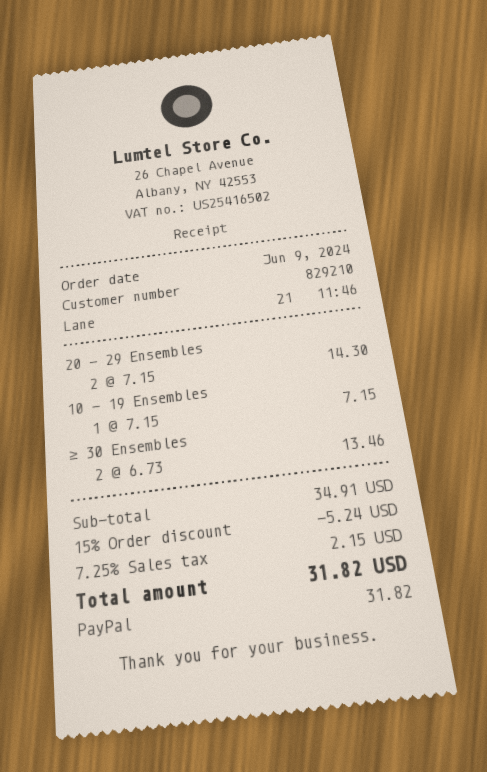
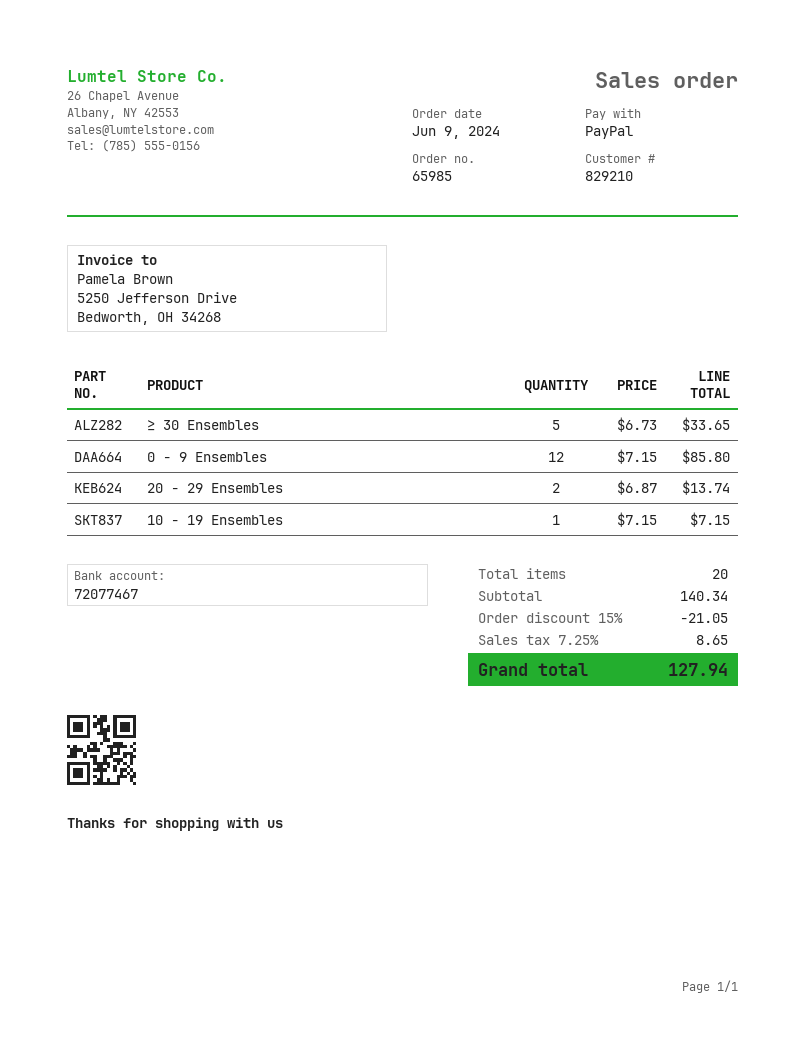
20 - 29 Ensembles: 2 x 7.15 = 14.30 -> 2 x 6.87 = 13.74
≥ 30 Ensembles: 2 x 6.73 = 13.46 -> 5 x 6.73 = 33.65
0 - 9 Ensembles: none -> 12 x 7.15 = 85.80
subtotal: 34.91 -> 140.34
discount: 15% = 5.24 -> 15% = 21.05
tax: 7.25% = 2.15 -> 7.25% = 8.65
total: 31.82 -> 127.94

